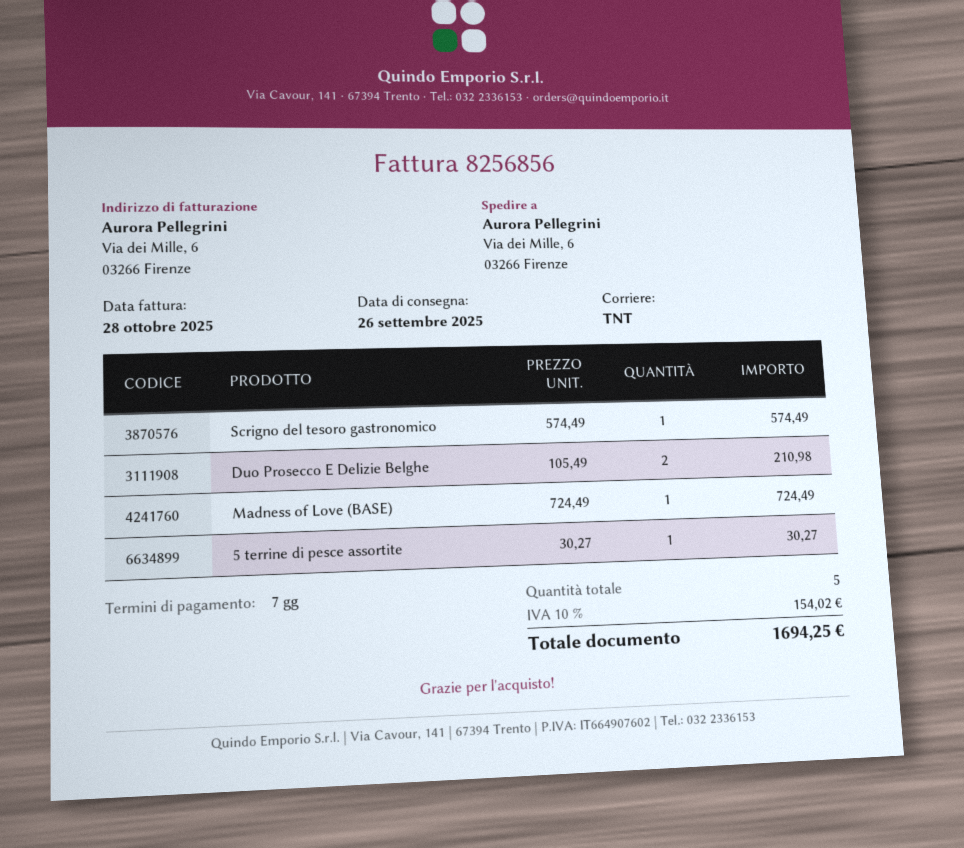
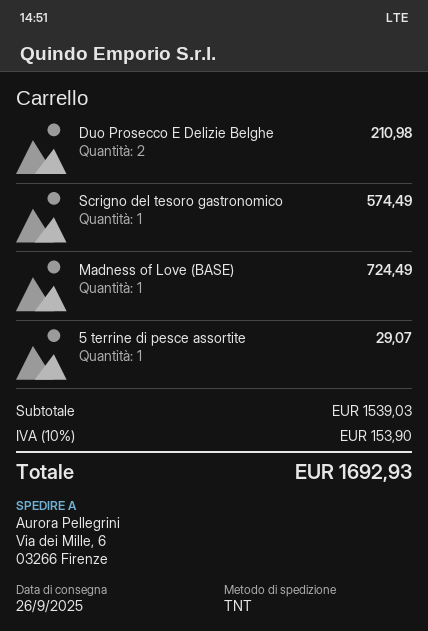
5 terrine di pesce assortite: 1 for 30.27 -> 1 for 29.07
tax: 10% = 154.02 -> 10% = 153.90
total: 1694.25 -> 1692.93

